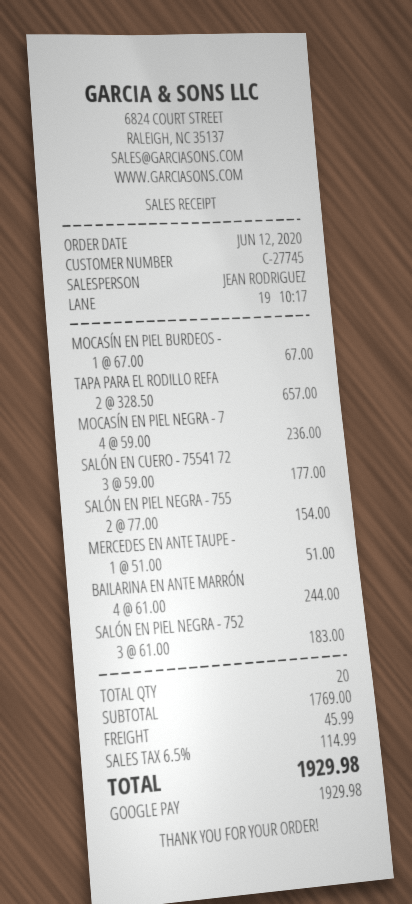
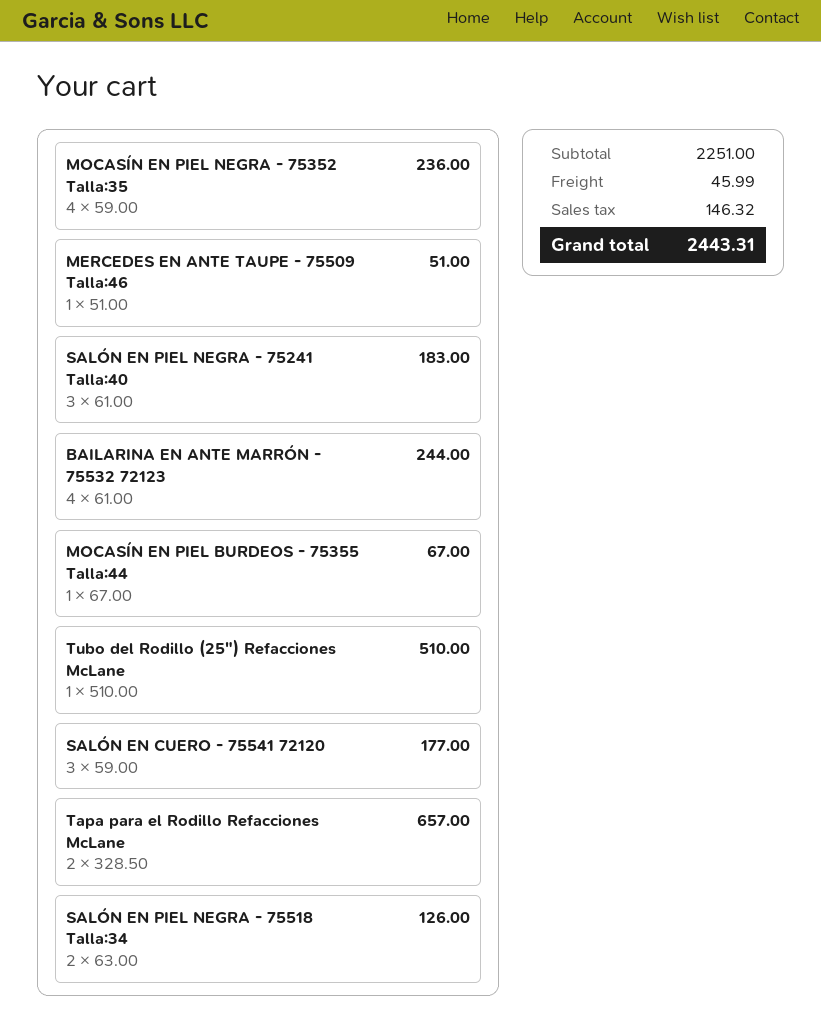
SALÓN EN PIEL NEGRA - 755: 2 x 77.00 = 154.00 -> 2 x 63.00 = 126.00
Tubo del Rodillo (25") Refacciones McLane: none -> 1 x 510.00 = 510.00
subtotal: 1769.00 -> 2251.00
tax: 114.99 -> 146.32
total: 1929.98 -> 2443.31

